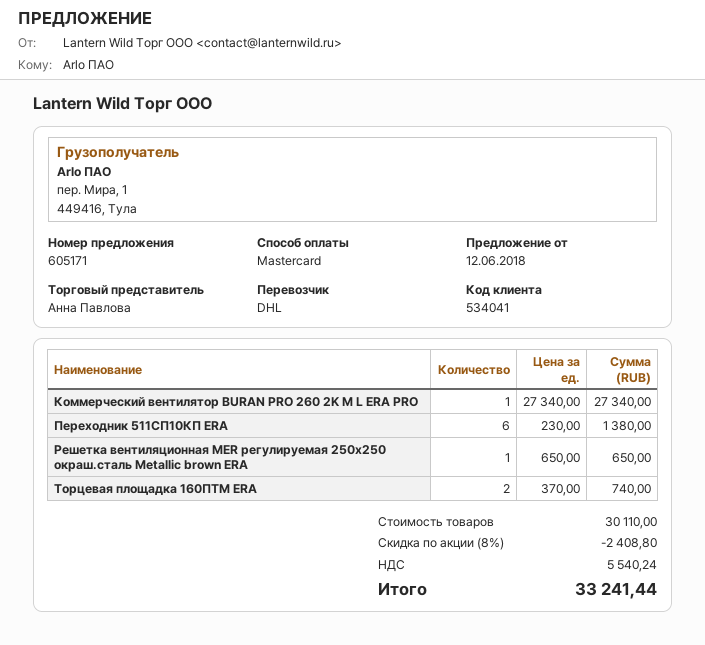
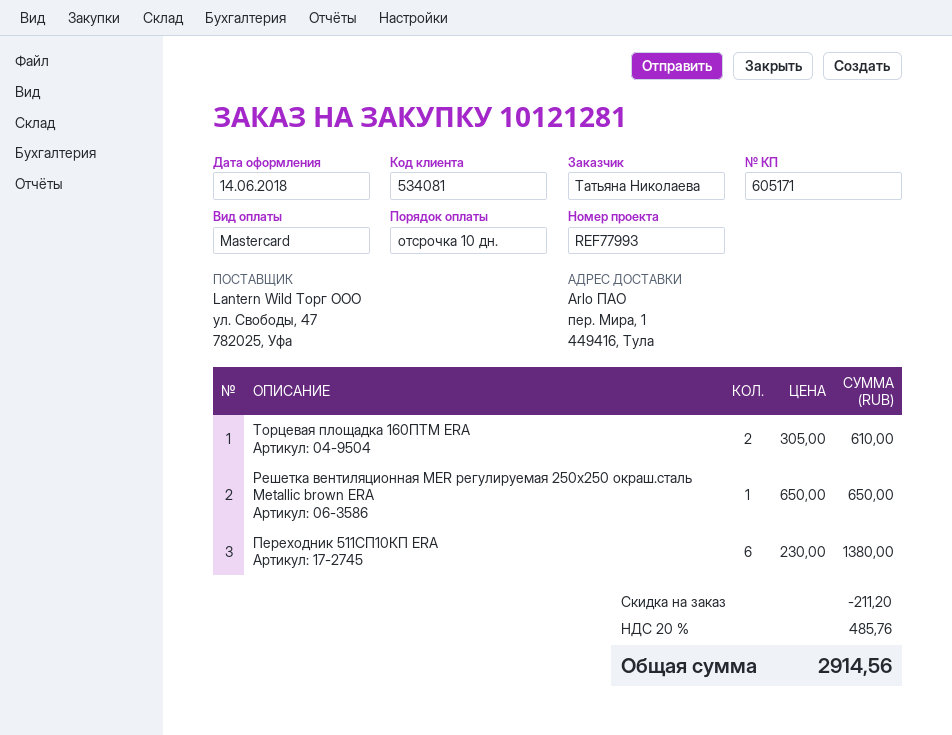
customer number: 534041 -> 534081
Коммерческий вентилятор BURAN PRO 260 2K M L ERA PRO: 1 x 27340.00 = 27340.00 -> none
Торцевая площадка 160ПТМ ERA: 2 x 370.00 = 740.00 -> 2 x 305.00 = 610.00
discount: 2408.80 -> 211.20
tax: 5540.24 -> 485.76
total: 33241.44 -> 2914.56

